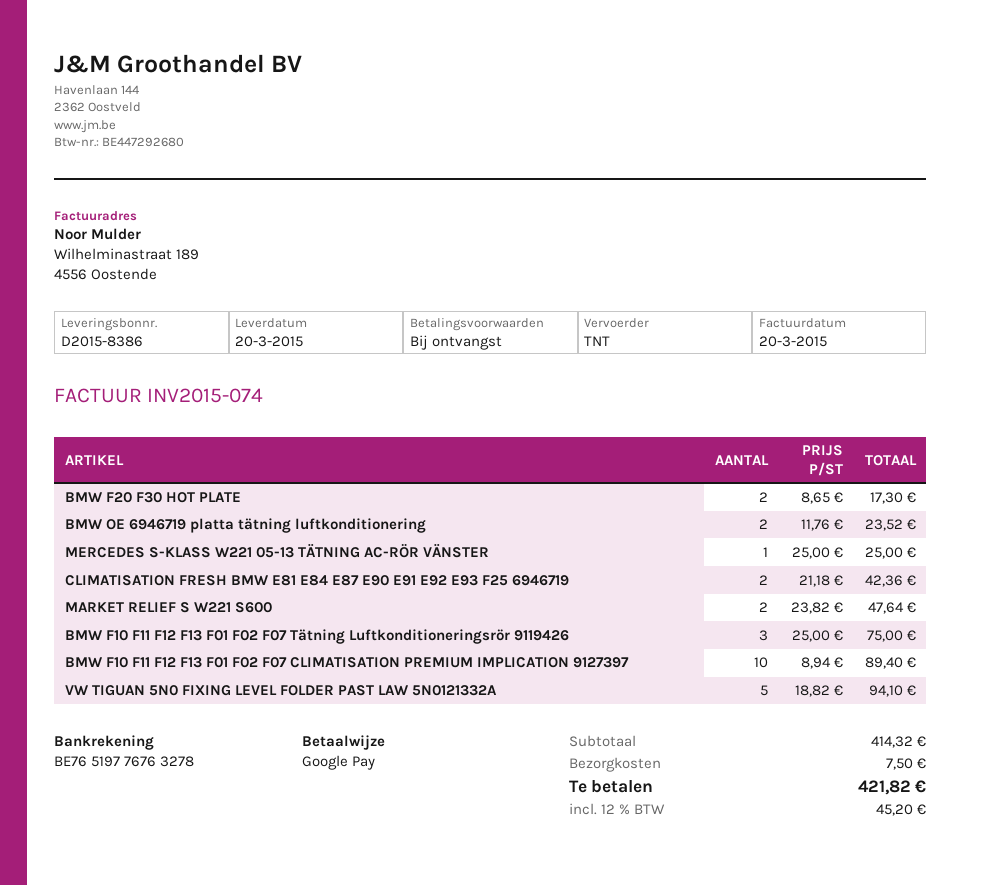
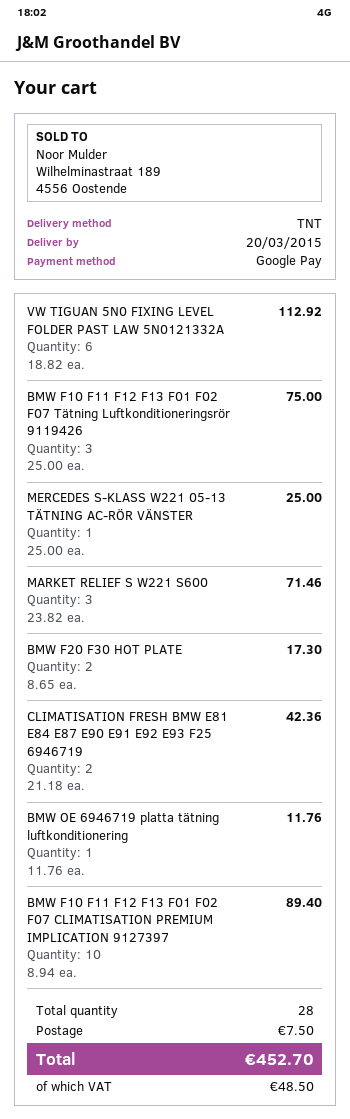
BMW OE 6946719 platta tätning luftkonditionering: 2 x 11.76 = 23.52 -> 1 x 11.76 = 11.76
MARKET RELIEF S W221 S600: 2 x 23.82 = 47.64 -> 3 x 23.82 = 71.46
VW TIGUAN 5N0 FIXING LEVEL FOLDER PAST LAW 5N0121332A: 5 x 18.82 = 94.10 -> 6 x 18.82 = 112.92
tax: 45.20 -> 48.50
total: 421.82 -> 452.70

